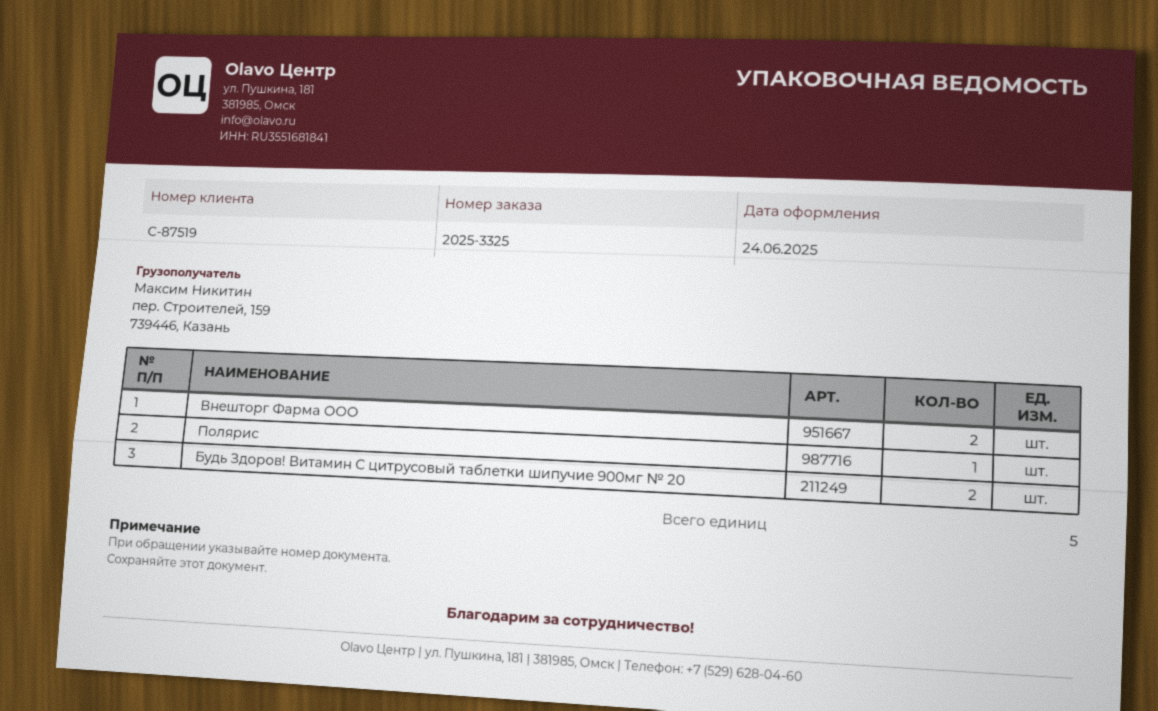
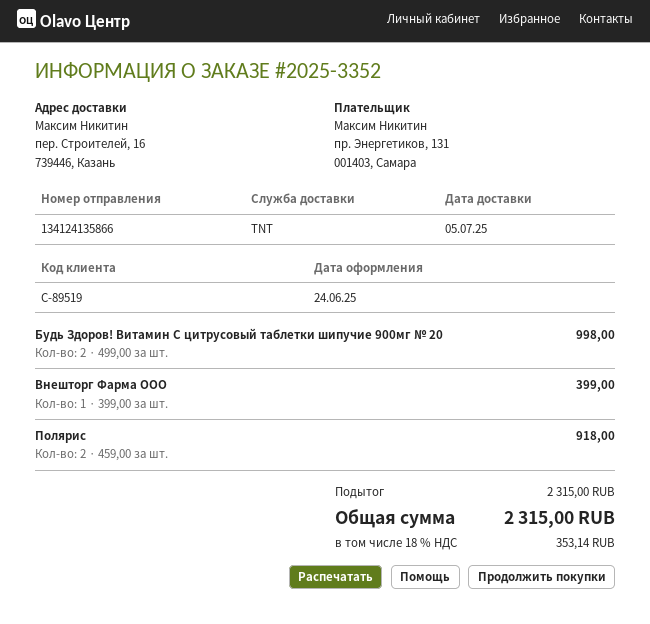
order number: 2025-3325 -> 2025-3352
customer number: C-87519 -> C-89519
ship to: пер. Строителей, 159, 739446, Казань -> пер. Строителей, 16, 739446, Казань
Внешторг Фарма ООО: 2 -> 1
Полярис: 1 -> 2

